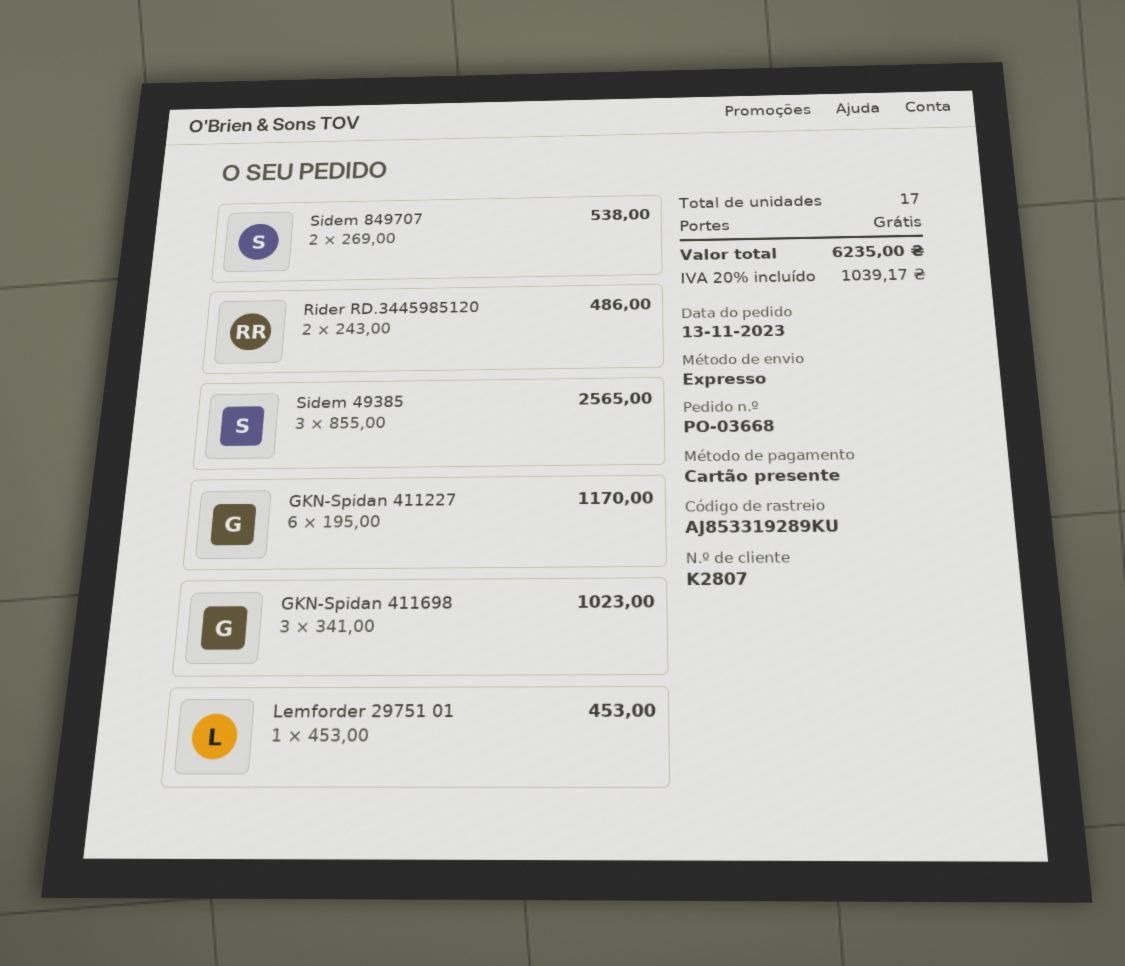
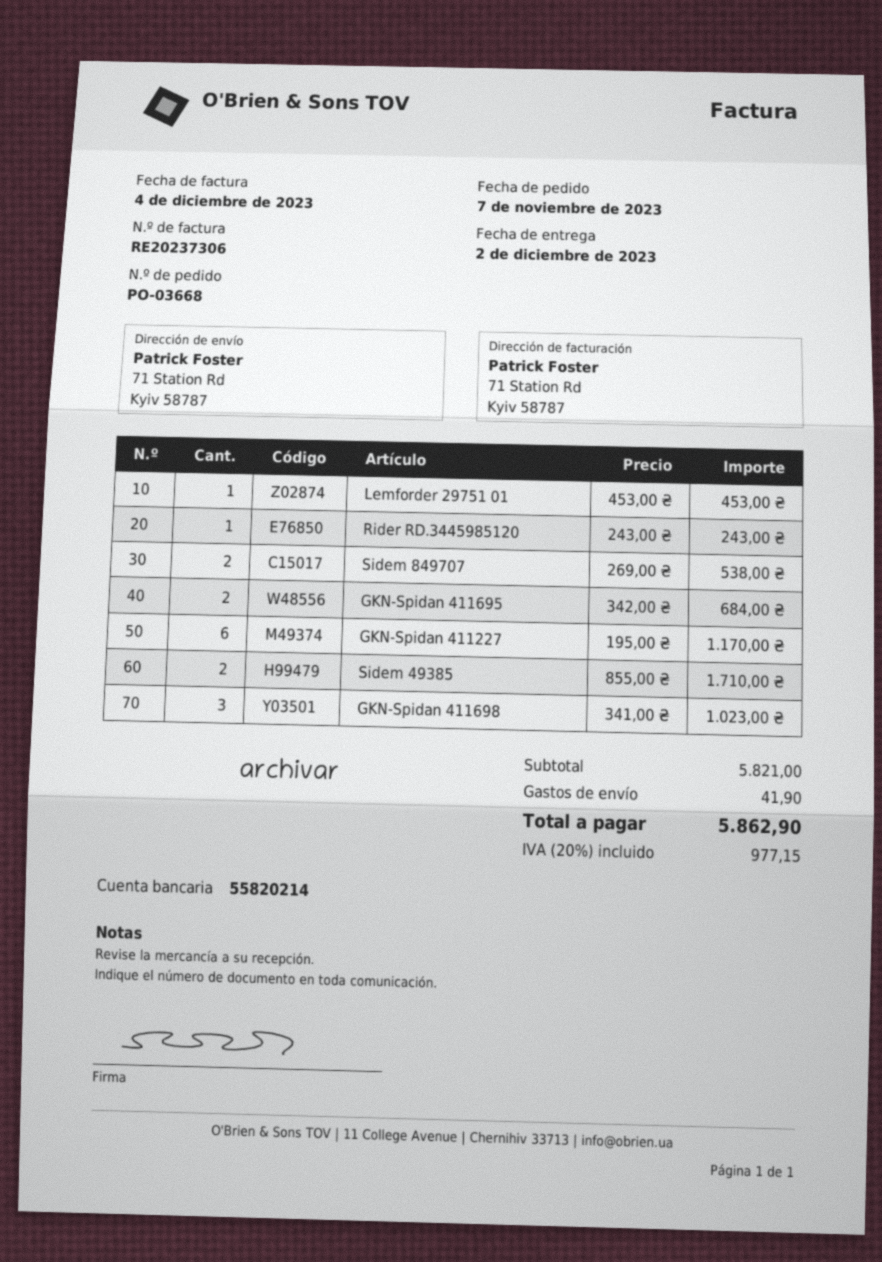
order date: 2023-11-13 -> 2023-11-07
Rider RD.3445985120: 2 x 243.00 = 486.00 -> 1 x 243.00 = 243.00
Sidem 49385: 3 x 855.00 = 2565.00 -> 2 x 855.00 = 1710.00
GKN-Spidan 411695: none -> 2 x 342.00 = 684.00
shipping: 0.00 -> 41.90
tax: 20% = 1039.17 -> 20% = 977.15
total: 6235.00 -> 5862.90

